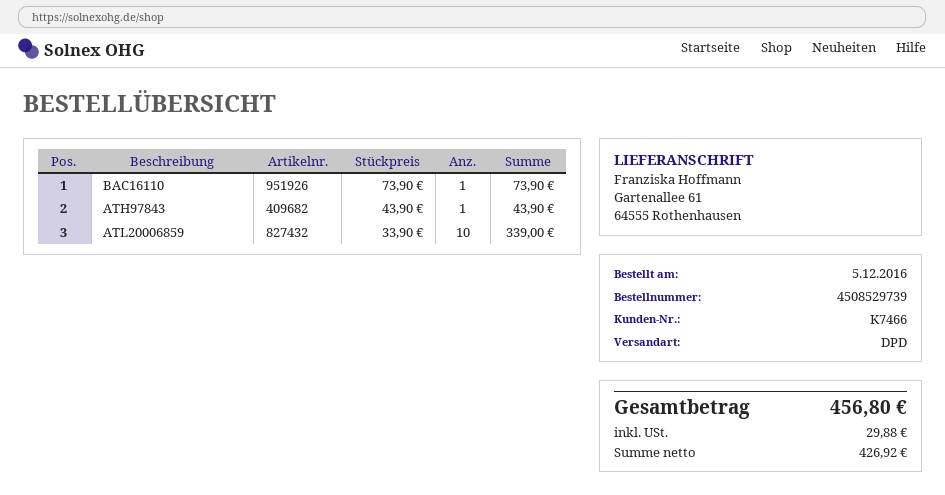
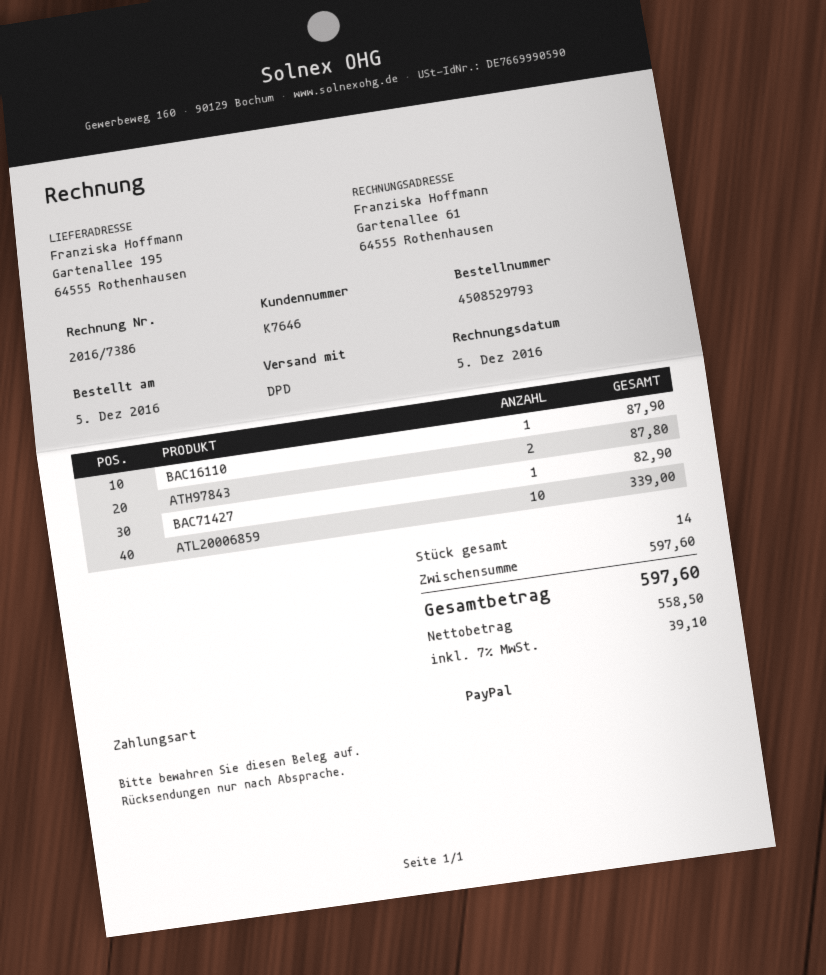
order number: 4508529739 -> 4508529793
customer number: K7466 -> K7646
ship to: Gartenallee 61, 64555 Rothenhausen -> Gartenallee 195, 64555 Rothenhausen
BAC16110: 1 for 73.90 -> 1 for 87.90
ATH97843: 1 for 43.90 -> 2 for 87.80
BAC71427: none -> 1 for 82.90
net: 426.92 -> 558.50
tax: 29.88 -> 39.10
total: 456.80 -> 597.60

